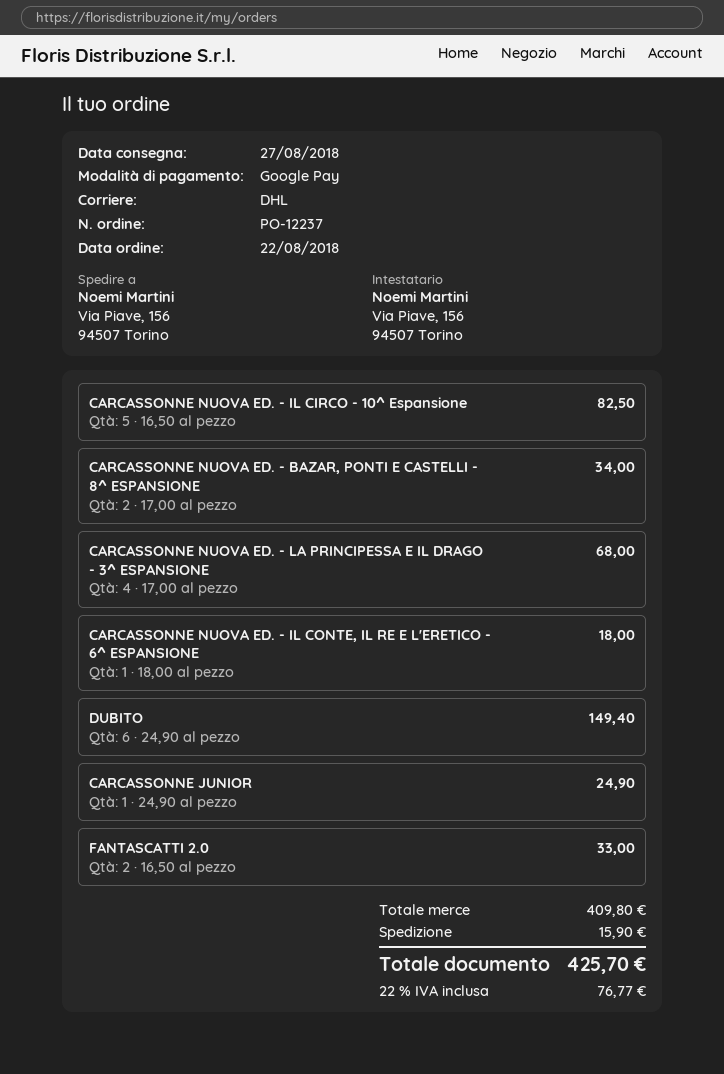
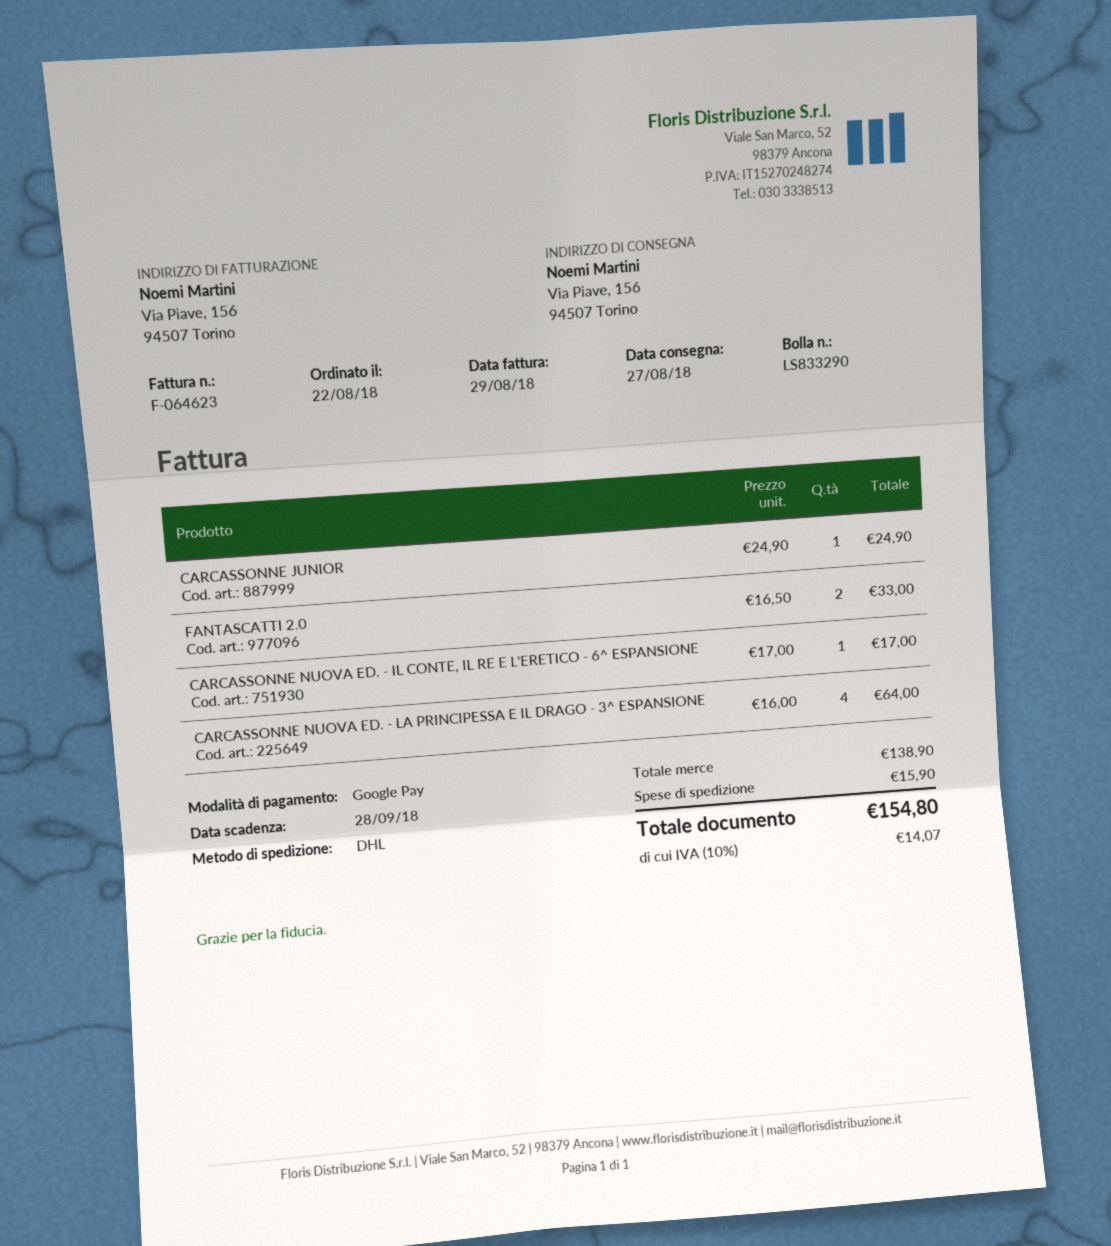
CARCASSONNE NUOVA ED. - IL CIRCO - 10^ Espansione: 5 x 16.50 = 82.50 -> none
CARCASSONNE NUOVA ED. - BAZAR, PONTI E CASTELLI - 8^ ESPANSIONE: 2 x 17.00 = 34.00 -> none
CARCASSONNE NUOVA ED. - LA PRINCIPESSA E IL DRAGO - 3^ ESPANSIONE: 4 x 17.00 = 68.00 -> 4 x 16.00 = 64.00
CARCASSONNE NUOVA ED. - IL CONTE, IL RE E L'ERETICO - 6^ ESPANSIONE: 1 x 18.00 = 18.00 -> 1 x 17.00 = 17.00
DUBITO: 6 x 24.90 = 149.40 -> none
subtotal: 409.80 -> 138.90
tax: 22% = 76.77 -> 10% = 14.07
total: 425.70 -> 154.80

